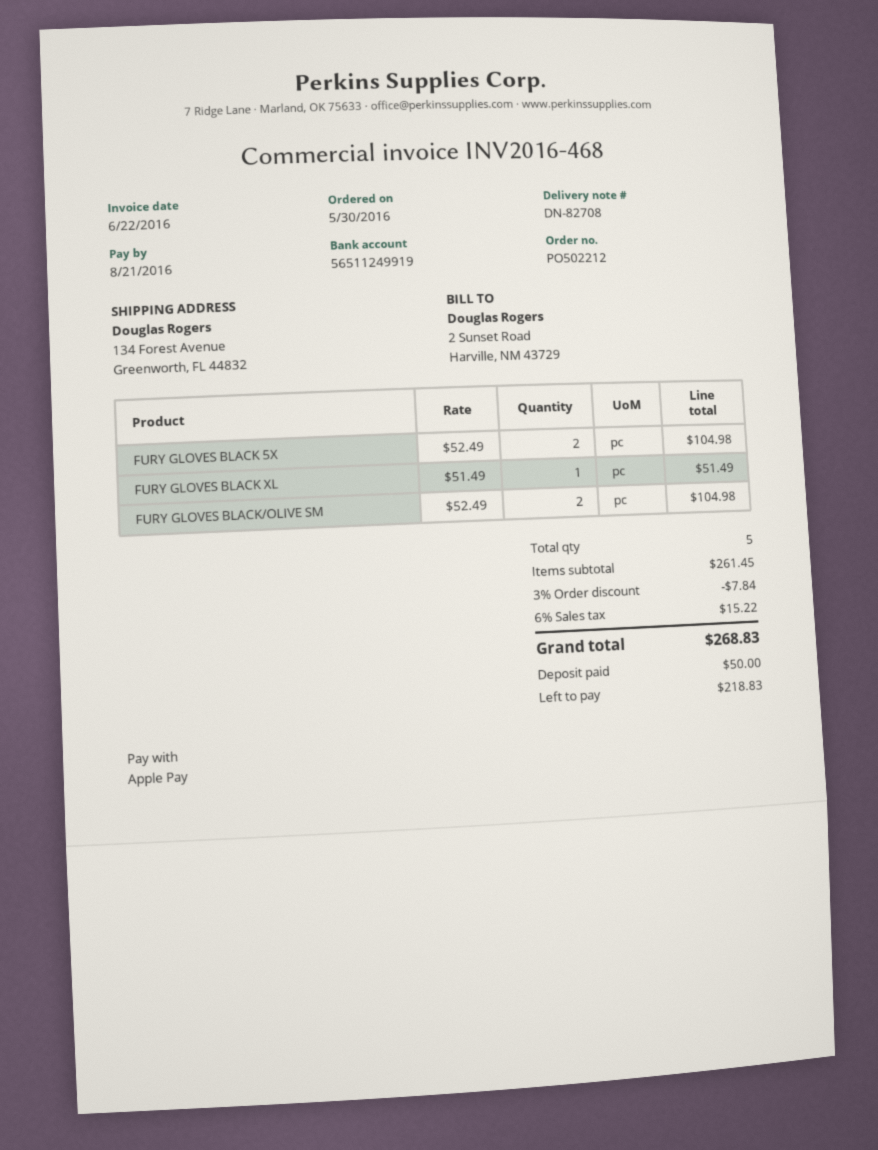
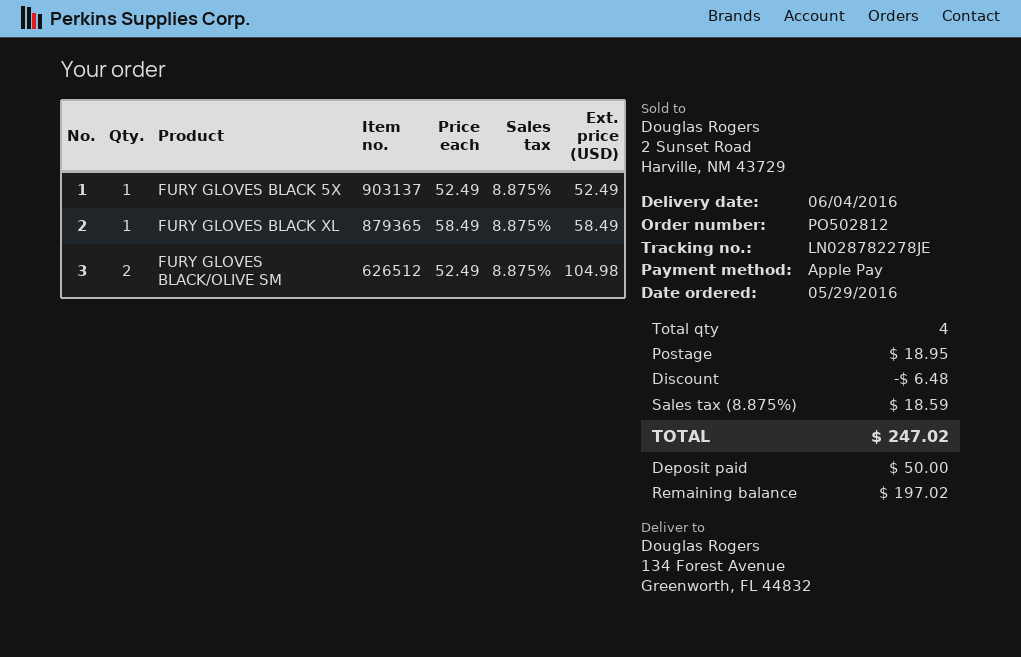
order number: PO502212 -> PO502812
order date: 2016-05-30 -> 2016-05-29
FURY GLOVES BLACK 5X: 2 x 52.49 = 104.98 -> 1 x 52.49 = 52.49
FURY GLOVES BLACK XL: 1 x 51.49 = 51.49 -> 1 x 58.49 = 58.49
total quantity: 5 -> 4
discount: 7.84 -> 6.48
shipping: none -> 18.95
tax: 6% = 15.22 -> 8.875% = 18.59
total: 268.83 -> 247.02
balance: 218.83 -> 197.02

